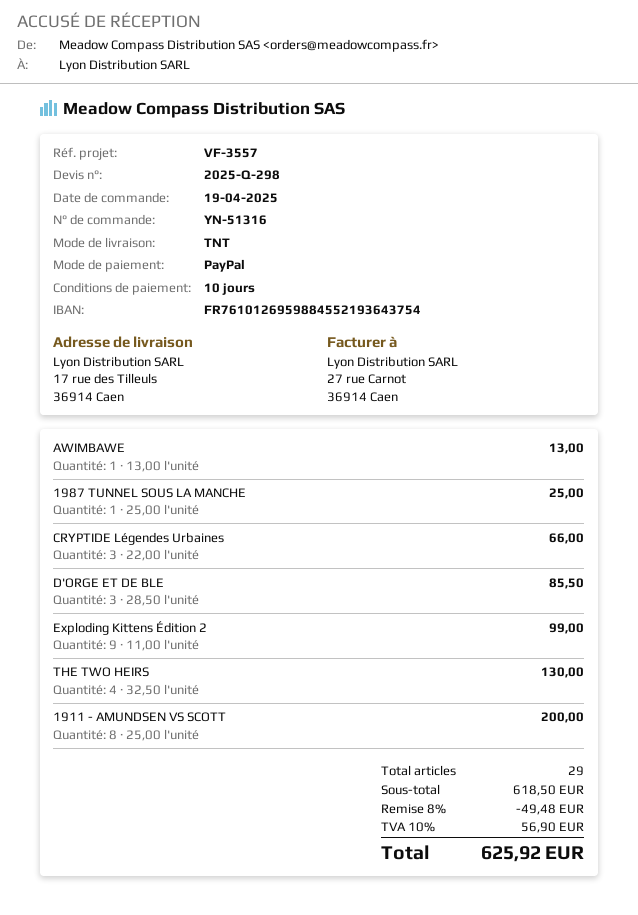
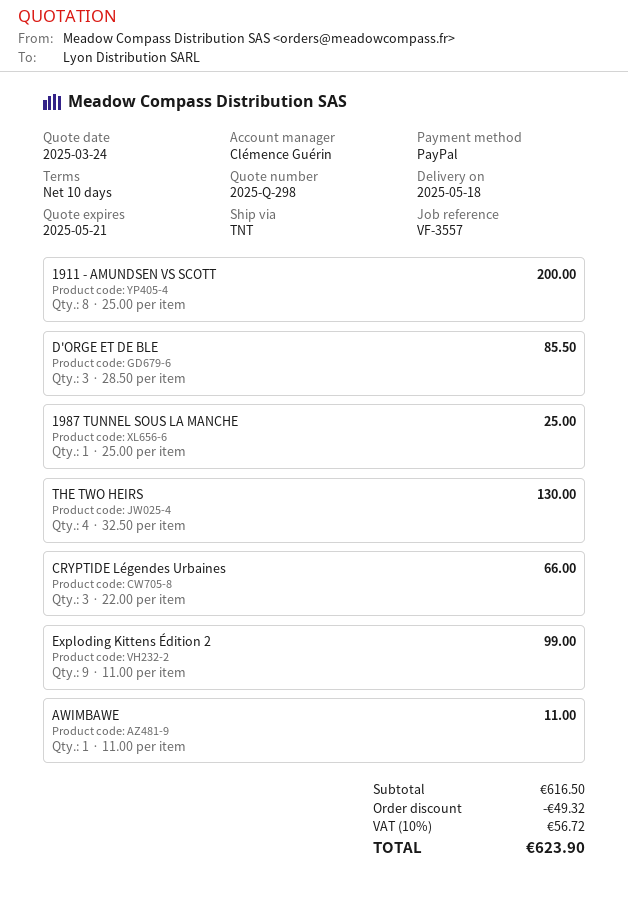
AWIMBAWE: 1 x 13.00 = 13.00 -> 1 x 11.00 = 11.00
subtotal: 618.50 -> 616.50
discount: 49.48 -> 49.32
tax: 10% = 56.90 -> 10% = 56.72
total: 625.92 -> 623.90

